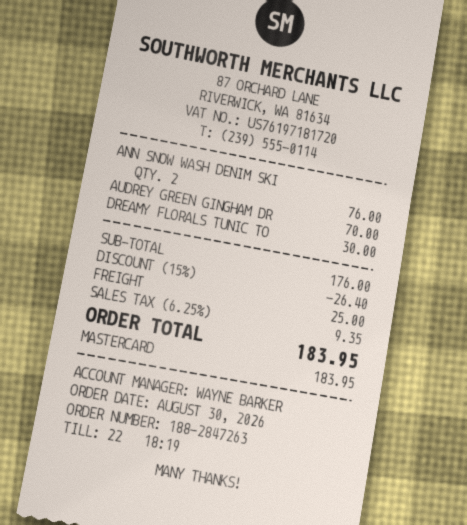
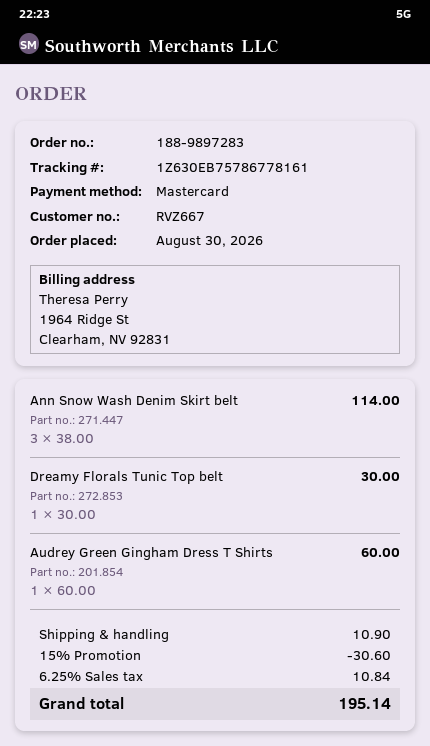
order number: 188-2847263 -> 188-9897283
ANN SNOW WASH DENIM SKI: 2 for 76.00 -> 3 for 114.00
AUDREY GREEN GINGHAM DR: 1 for 70.00 -> 1 for 60.00
discount: 15% = 26.40 -> 15% = 30.60
shipping: 25.00 -> 10.90
tax: 6.25% = 9.35 -> 6.25% = 10.84
total: 183.95 -> 195.14

